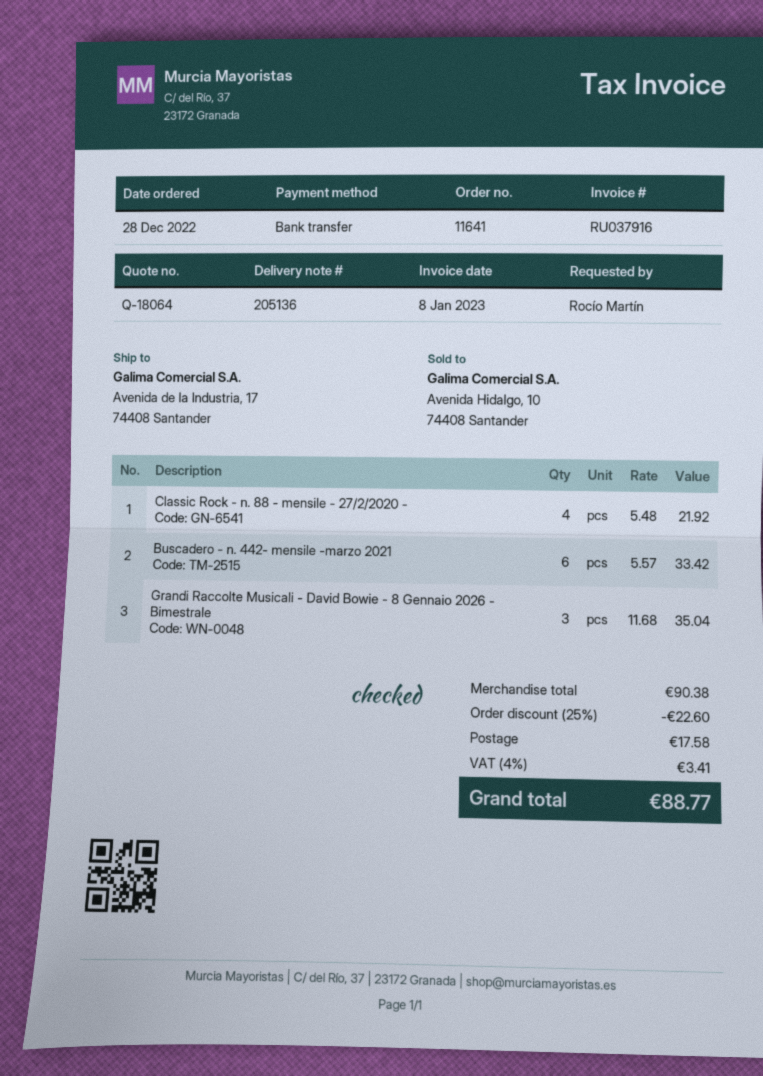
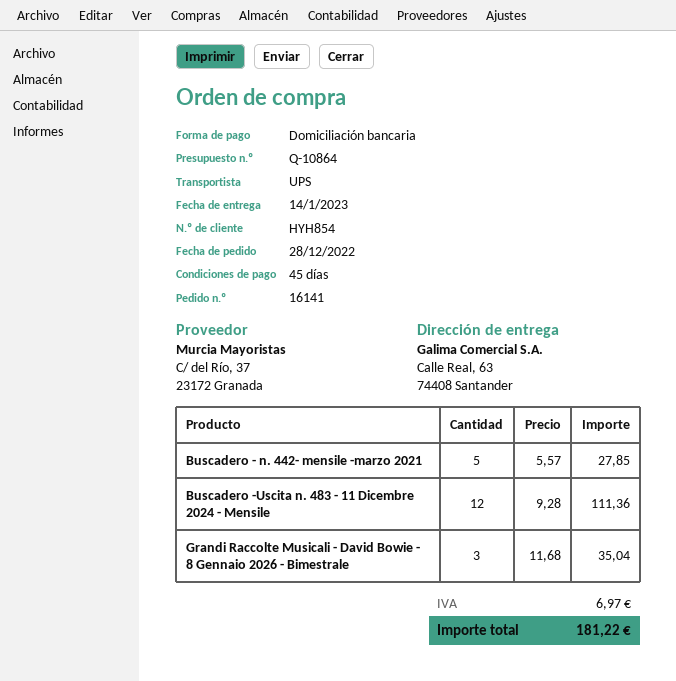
quote number: Q-18064 -> Q-10864
order number: 11641 -> 16141
payment method: bank transfer -> direct debit
ship to: Avenida de la Industria, 17, 74408 Santander -> Calle Real, 63, 74408 Santander
Classic Rock - n. 88 - mensile - 27/2/2020 -: 4 x 5.48 = 21.92 -> none
Buscadero - n. 442- mensile -marzo 2021: 6 x 5.57 = 33.42 -> 5 x 5.57 = 27.85
Buscadero -Uscita n. 483 - 11 Dicembre 2024 - Mensile: none -> 12 x 9.28 = 111.36
discount: 25% = 22.60 -> none
shipping: 17.58 -> none
tax: 3.41 -> 6.97
total: 88.77 -> 181.22

